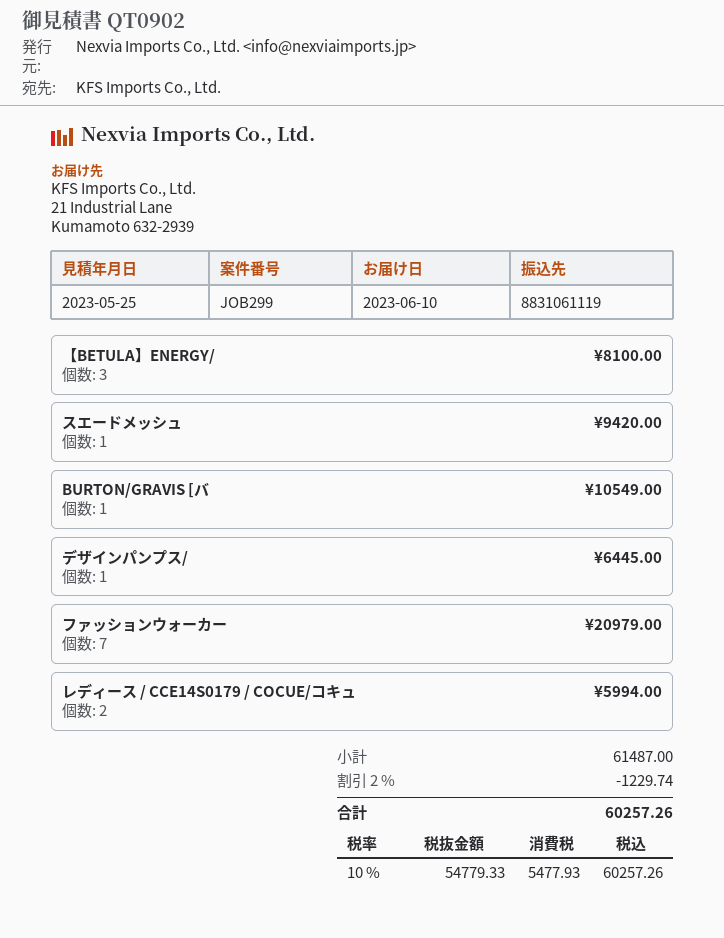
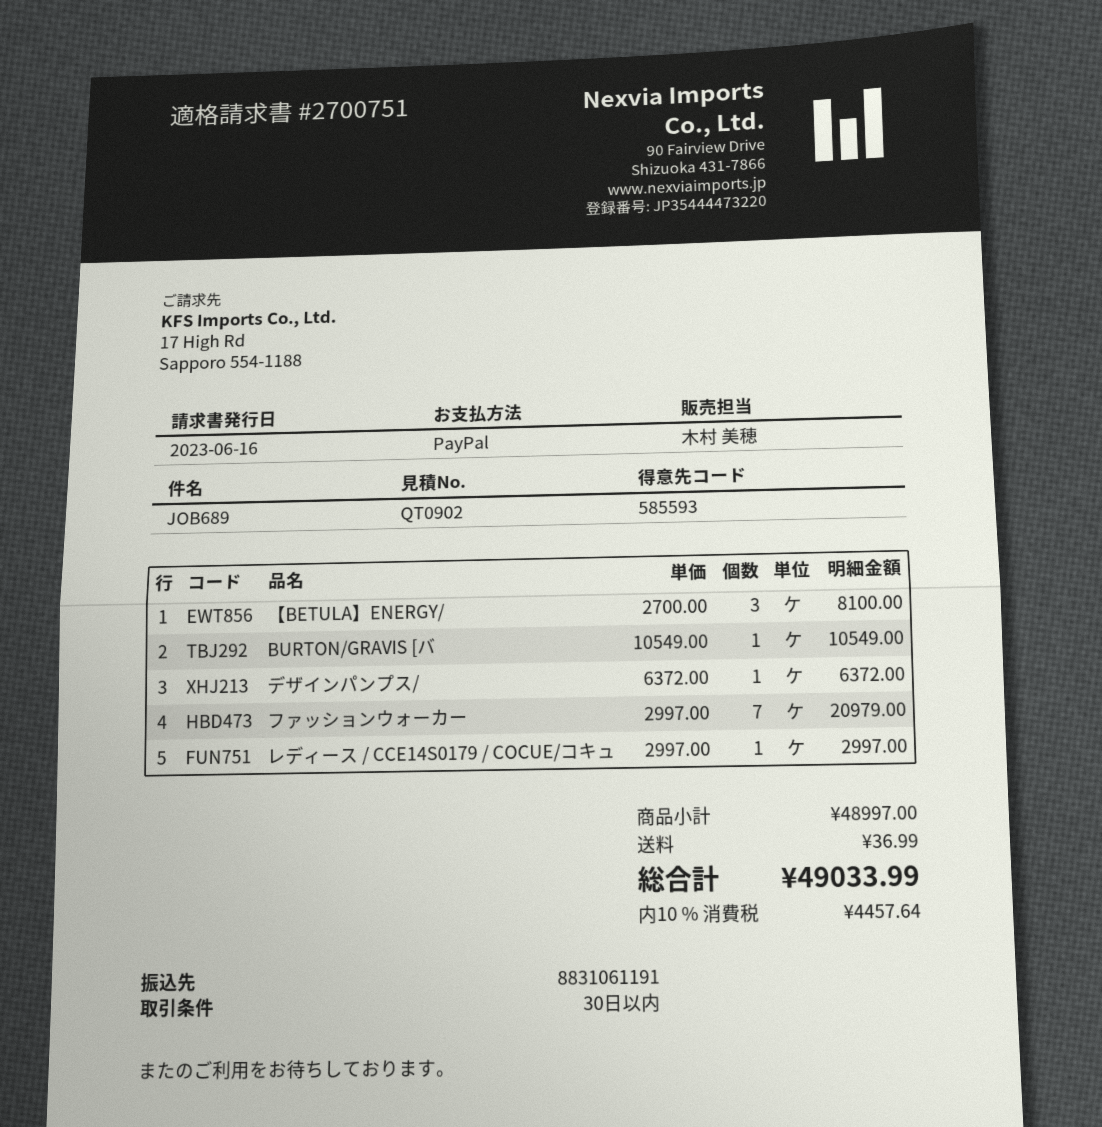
reference: JOB299 -> JOB689
bank account: 8831061119 -> 8831061191
スエードメッシュ: 1 for 9420.00 -> none
デザインパンプス/: 1 for 6445.00 -> 1 for 6372.00
レディース / CCE14S0179 / COCUE/コキュ: 2 for 5994.00 -> 1 for 2997.00
subtotal: 61487.00 -> 48997.00
discount: 2% = 1229.74 -> none
shipping: none -> 36.99
tax: 10% = 5477.93 -> 10% = 4457.64
total: 60257.26 -> 49033.99

